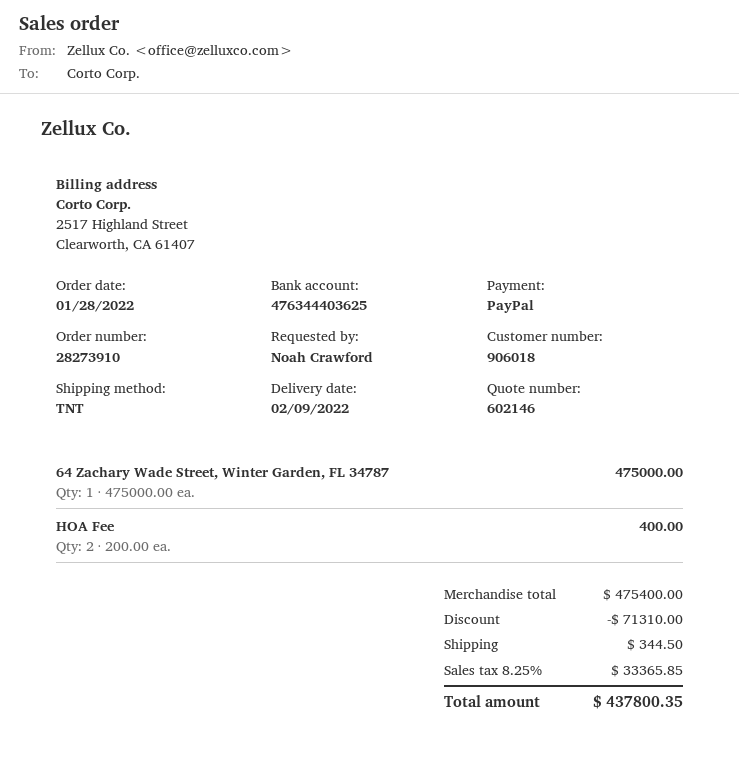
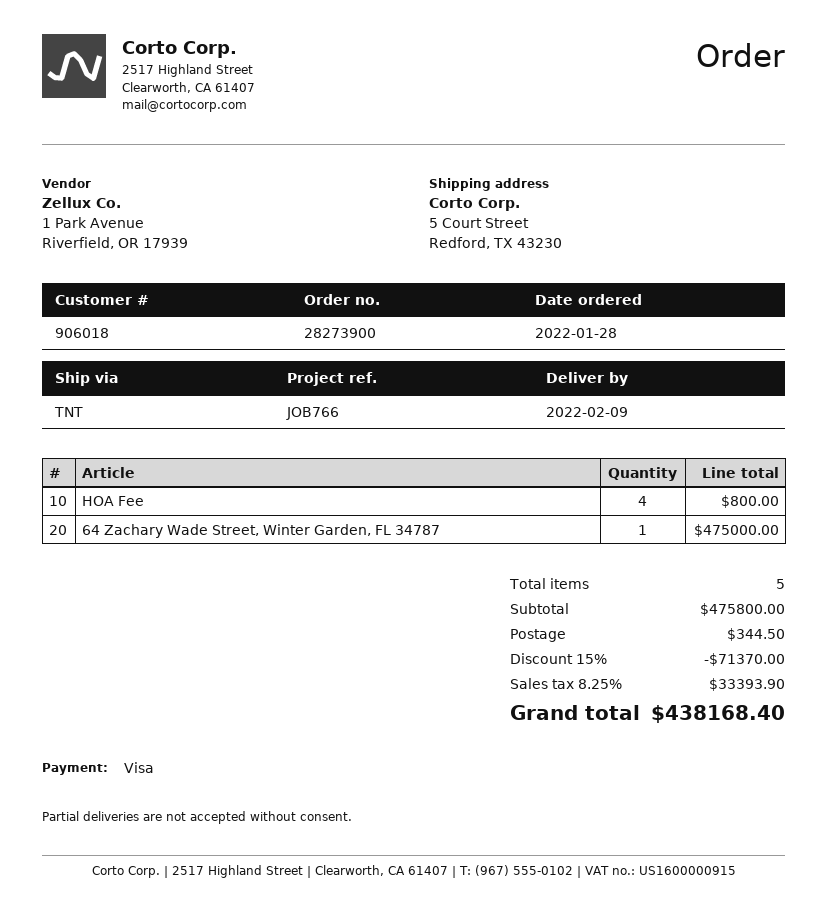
order number: 28273910 -> 28273900
payment method: PayPal -> Visa
HOA Fee: 2 for 400.00 -> 4 for 800.00
subtotal: 475400.00 -> 475800.00
discount: 71310.00 -> 71370.00
tax: 8.25% = 33365.85 -> 8.25% = 33393.90
total: 437800.35 -> 438168.40

